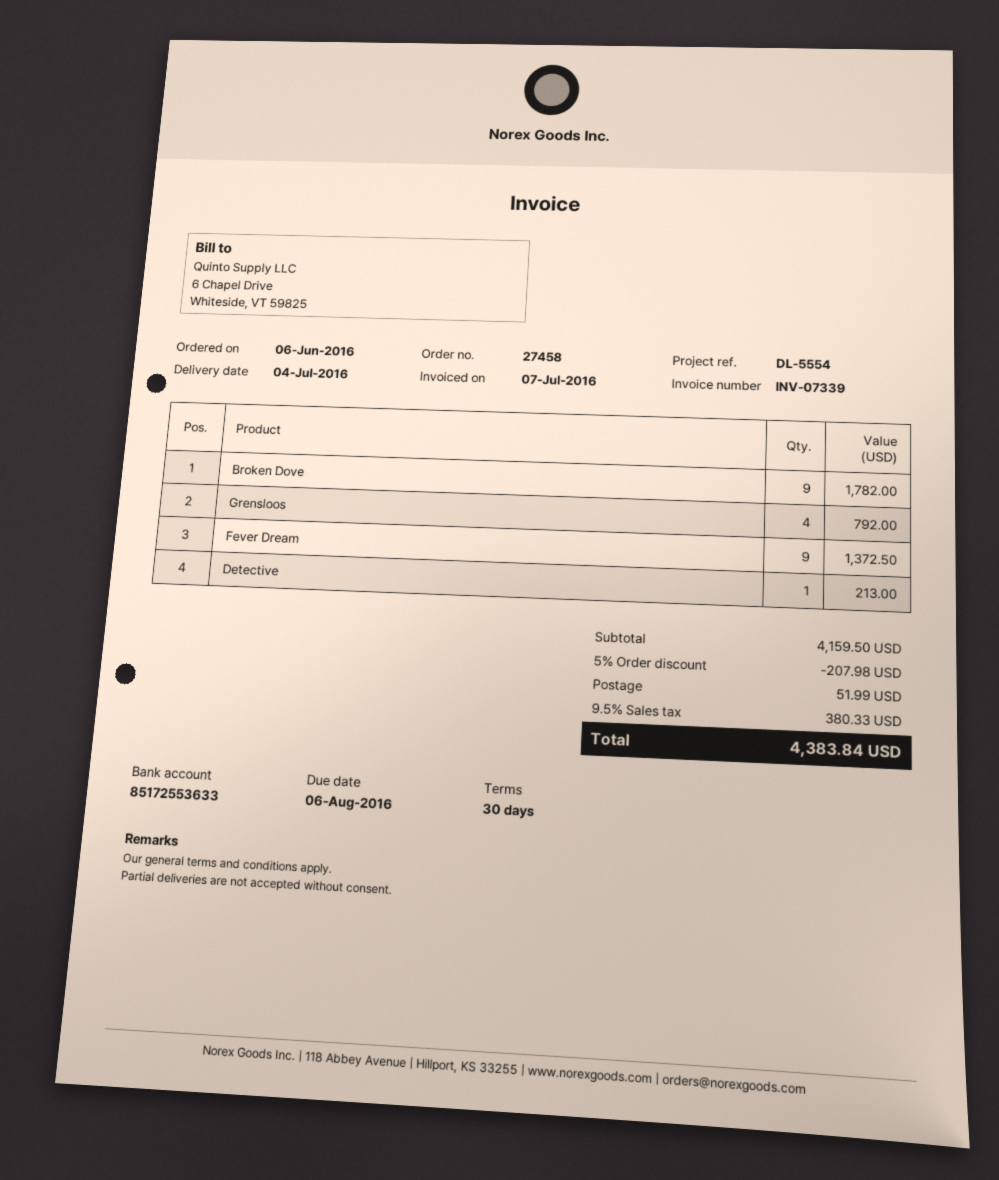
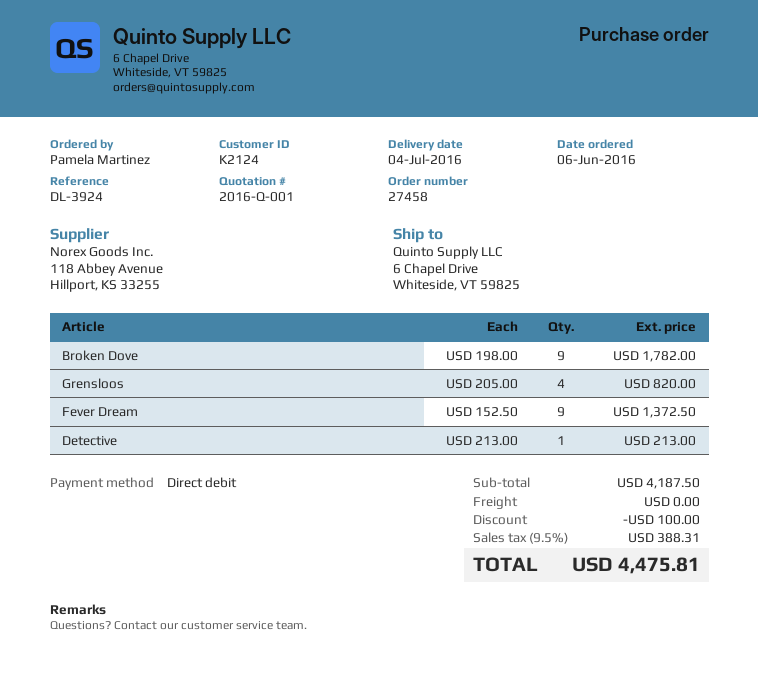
reference: DL-5554 -> DL-3924
Grensloos: 4 for 792.00 -> 4 for 820.00
subtotal: 4159.50 -> 4187.50
discount: 207.98 -> 100.00
shipping: 51.99 -> 0.00
tax: 9.5% = 380.33 -> 9.5% = 388.31
total: 4383.84 -> 4475.81

